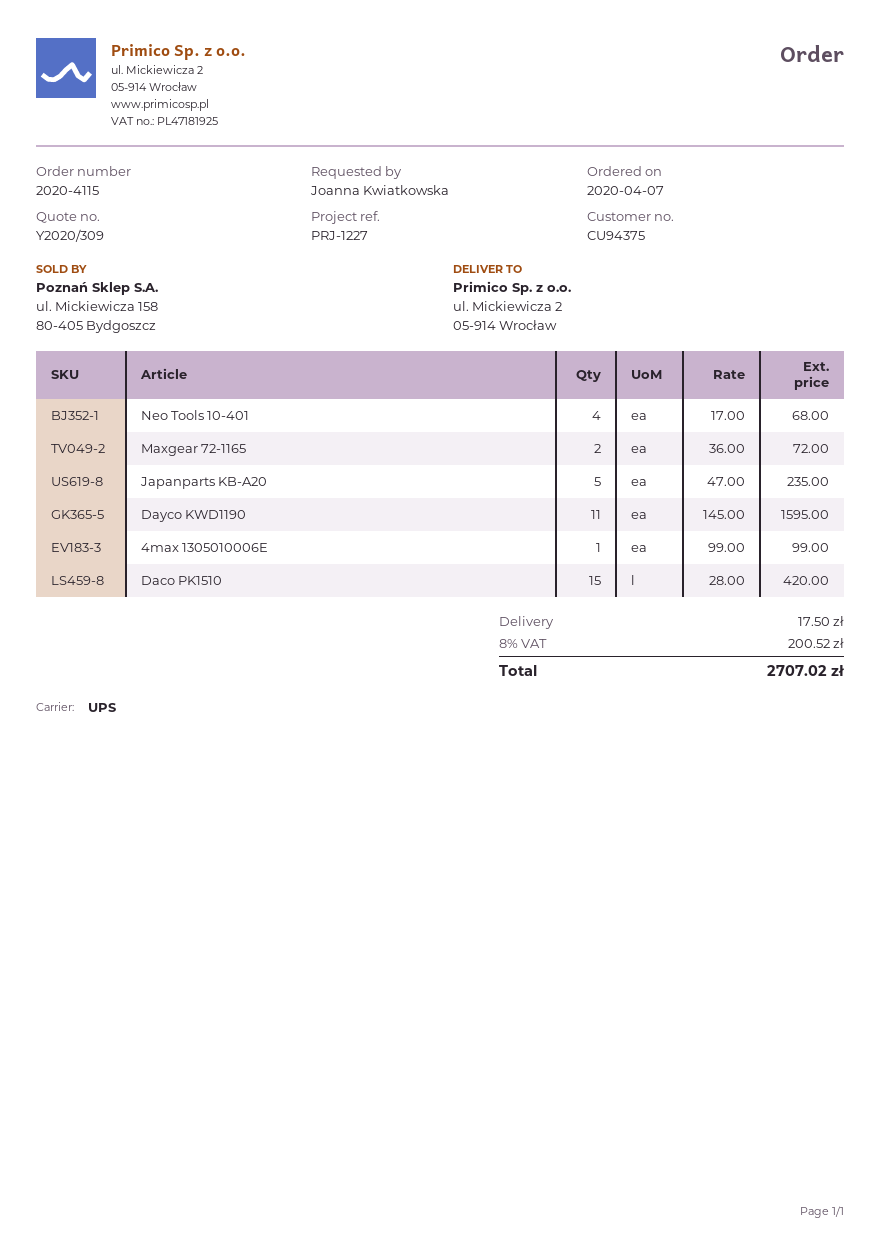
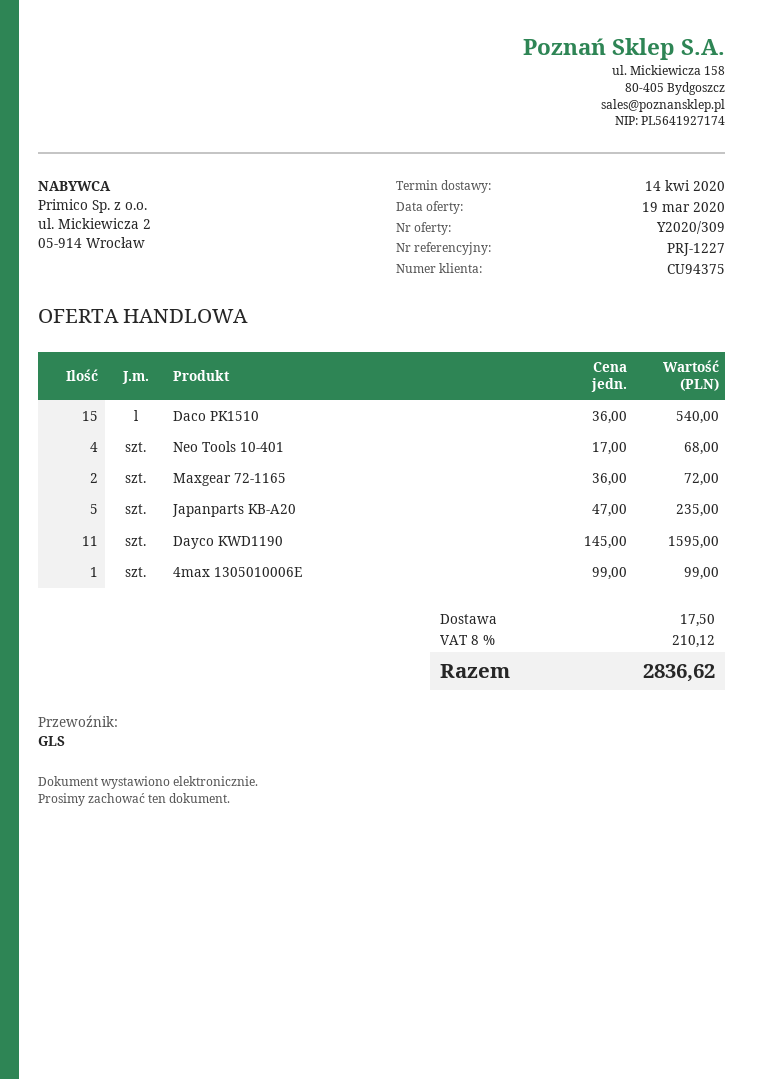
shipping method: UPS -> GLS
Daco PK1510: 15 x 28.00 = 420.00 -> 15 x 36.00 = 540.00
tax: 8% = 200.52 -> 8% = 210.12
total: 2707.02 -> 2836.62

